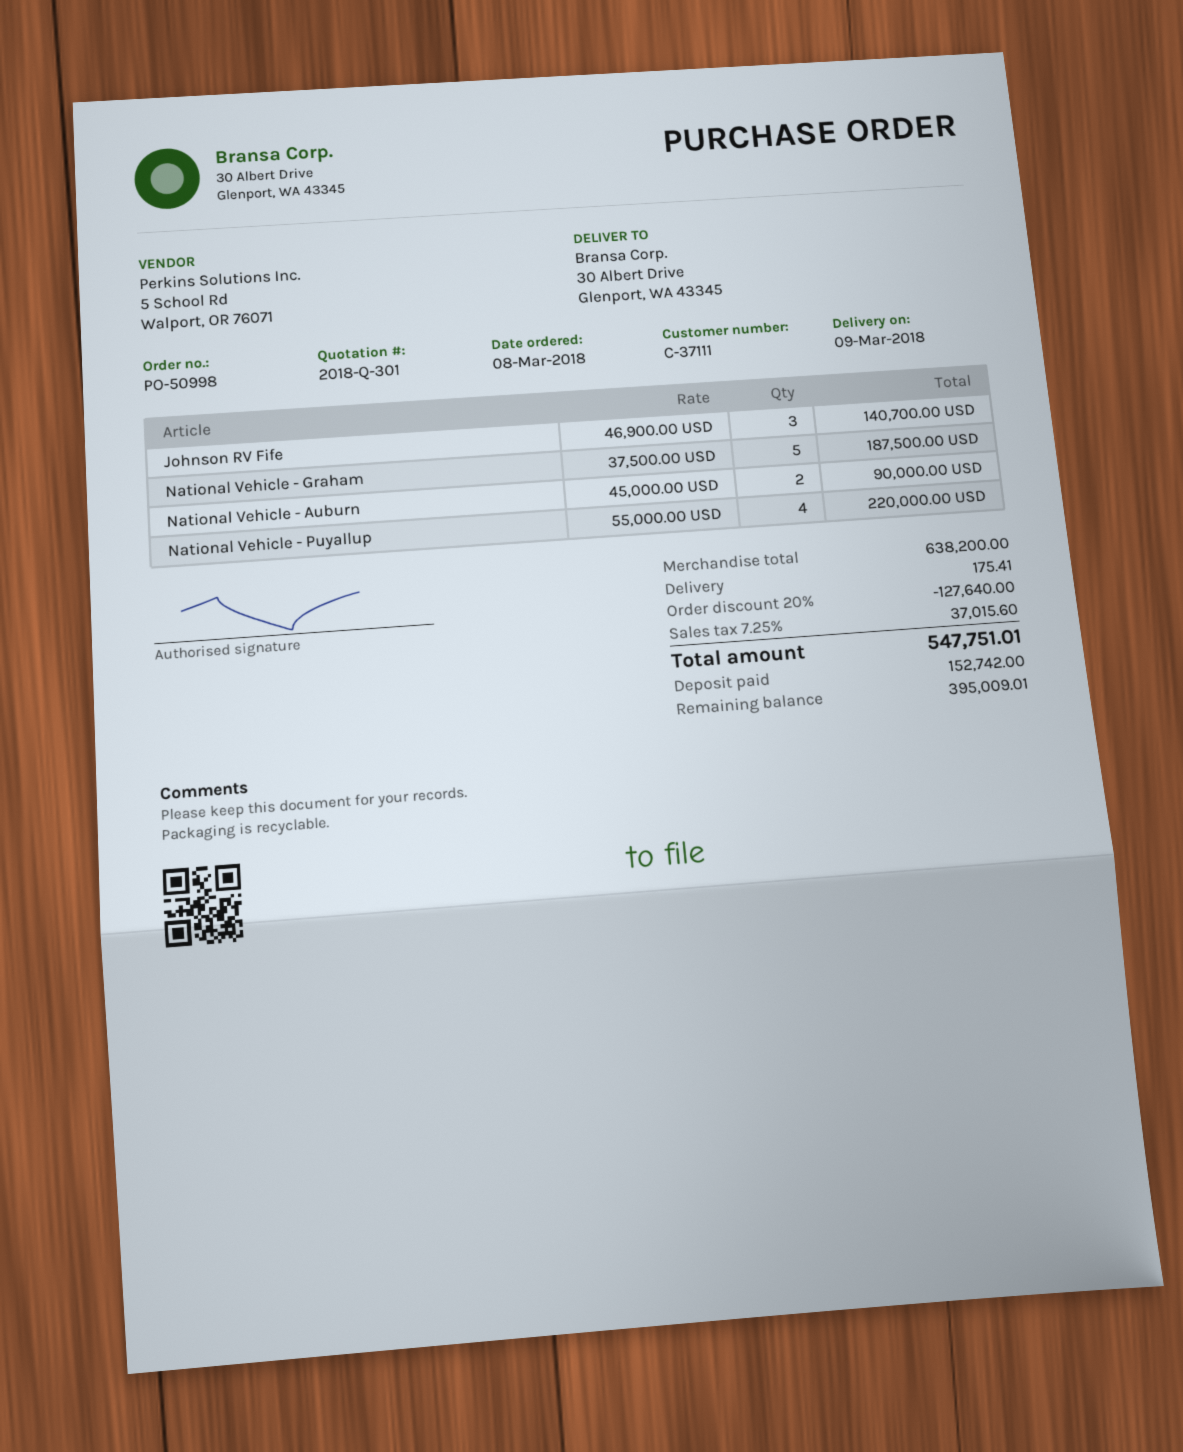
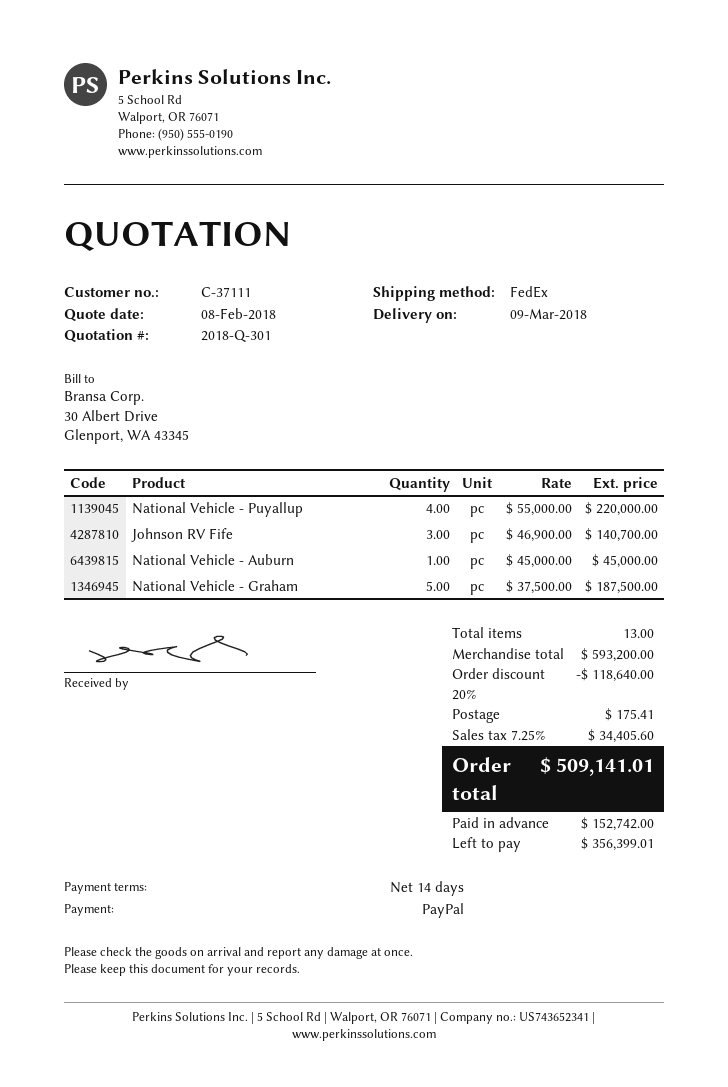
National Vehicle - Auburn: 2 x 45000.00 = 90000.00 -> 1 x 45000.00 = 45000.00
subtotal: 638200.00 -> 593200.00
discount: 20% = 127640.00 -> 20% = 118640.00
tax: 7.25% = 37015.60 -> 7.25% = 34405.60
total: 547751.01 -> 509141.01
balance: 395009.01 -> 356399.01

